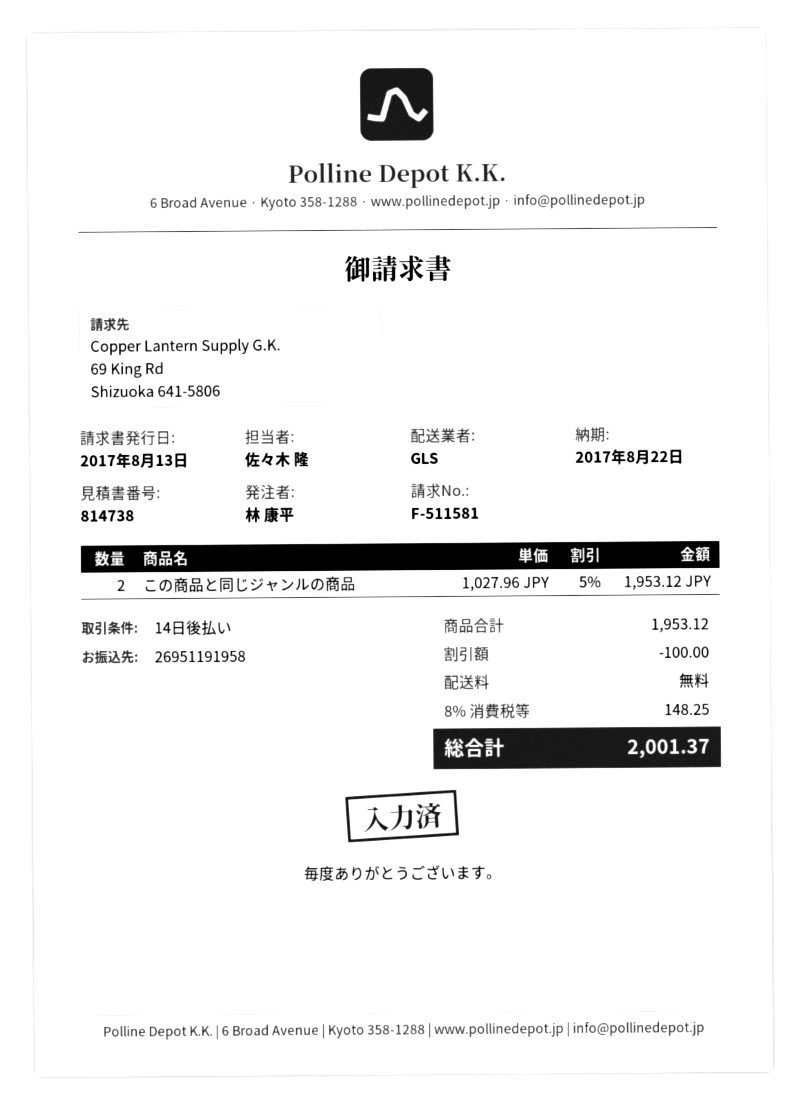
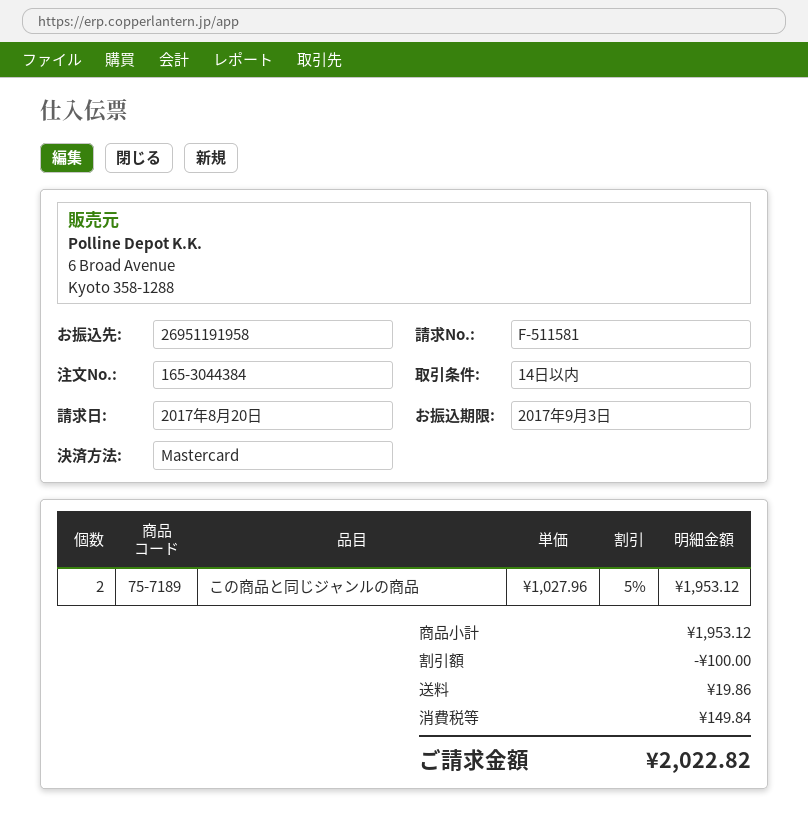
invoice date: 2017-08-13 -> 2017-08-20
shipping: 0.00 -> 19.86
tax: 148.25 -> 149.84
total: 2001.37 -> 2022.82

